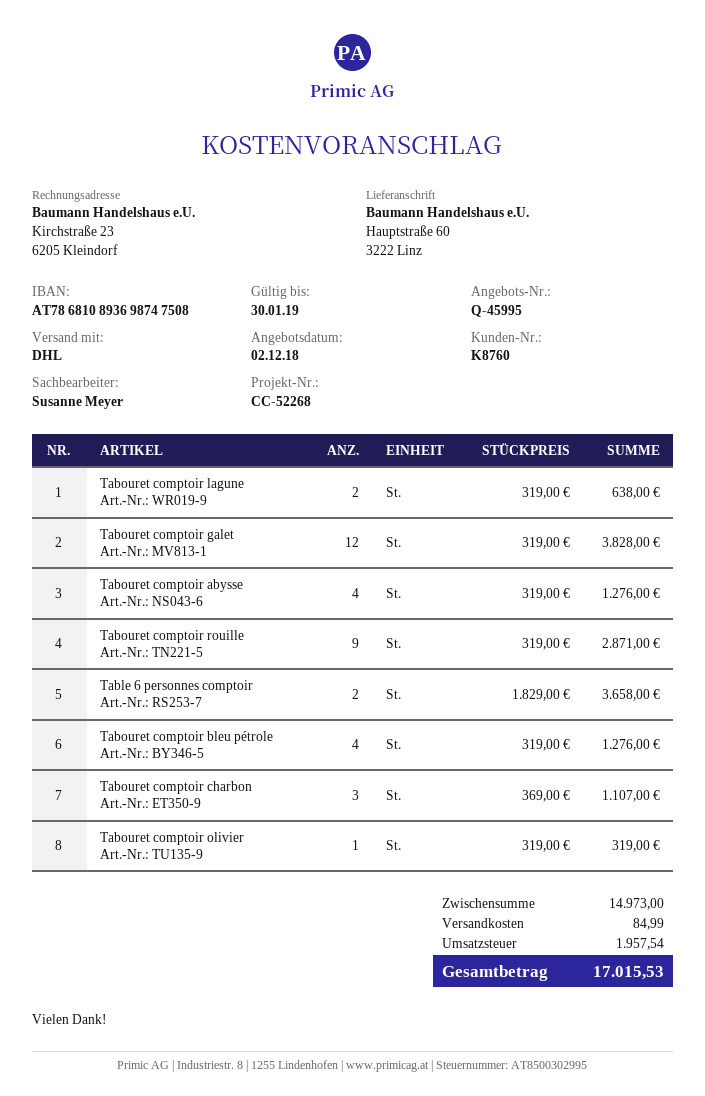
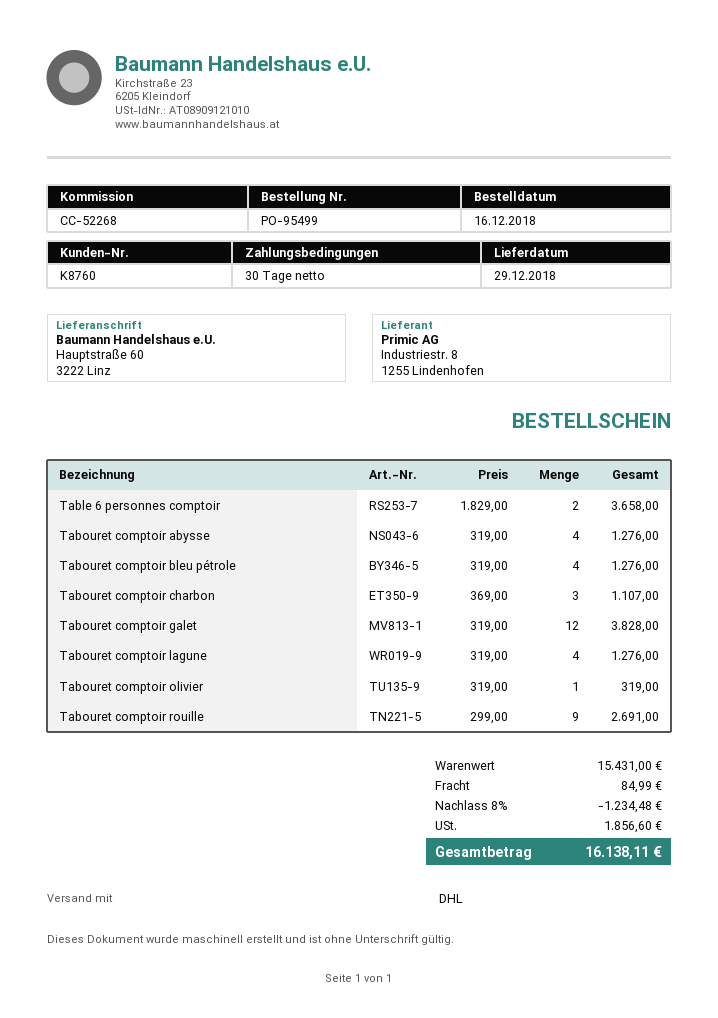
Tabouret comptoir lagune: 2 x 319.00 = 638.00 -> 4 x 319.00 = 1276.00
Tabouret comptoir rouille: 9 x 319.00 = 2871.00 -> 9 x 299.00 = 2691.00
subtotal: 14973.00 -> 15431.00
discount: none -> 8% = 1234.48
tax: 1957.54 -> 1856.60
total: 17015.53 -> 16138.11

